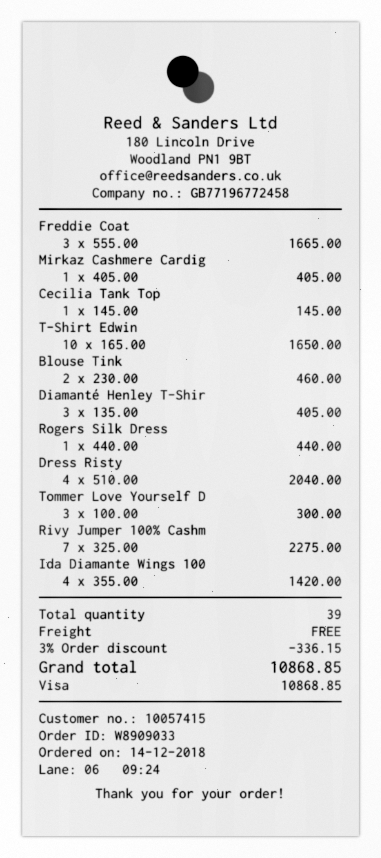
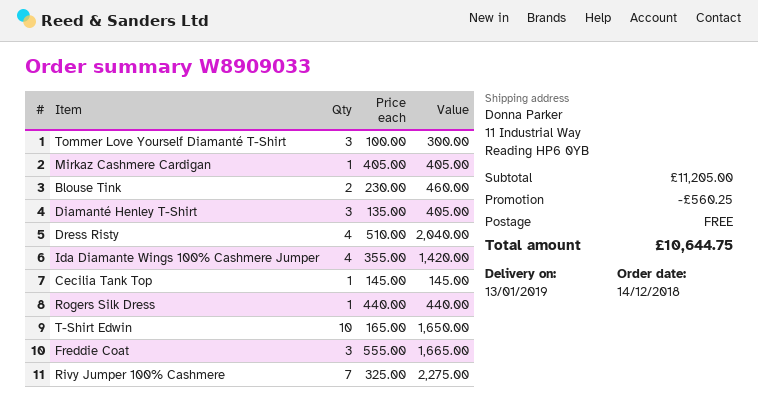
discount: 336.15 -> 560.25
total: 10868.85 -> 10644.75

